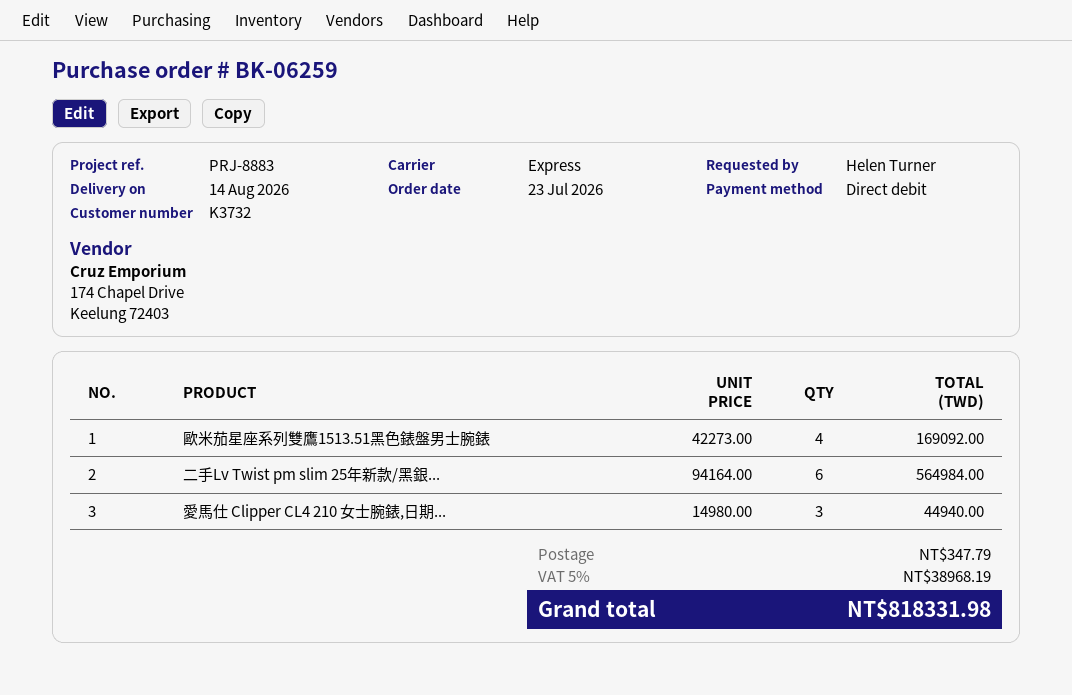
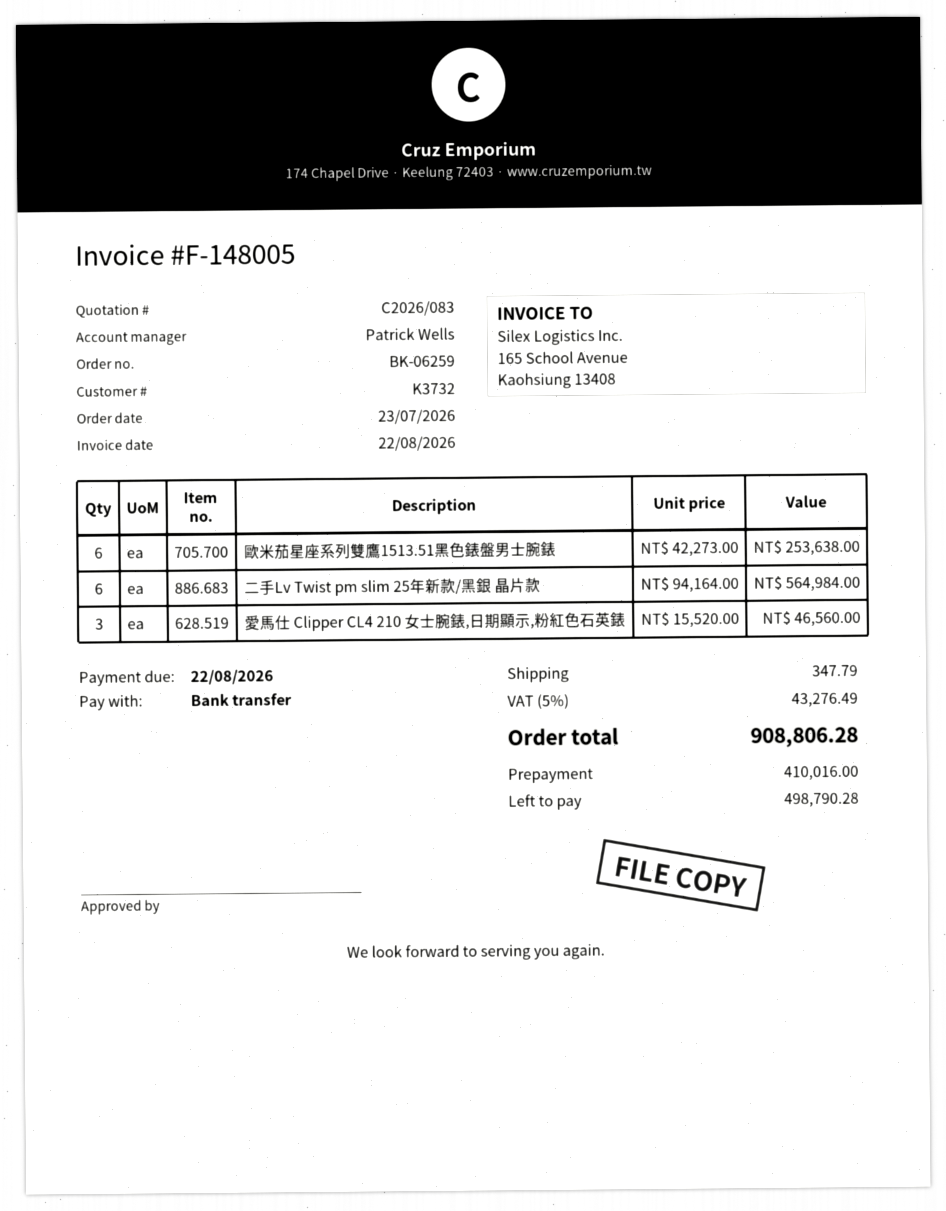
payment method: direct debit -> bank transfer
歐米茄星座系列雙鷹1513.51黑色錶盤男士腕錶: 4 x 42273.00 = 169092.00 -> 6 x 42273.00 = 253638.00
愛馬仕 Clipper CL4 210 女士腕錶,日期...: 3 x 14980.00 = 44940.00 -> 3 x 15520.00 = 46560.00
tax: 5% = 38968.19 -> 5% = 43276.49
total: 818331.98 -> 908806.28

